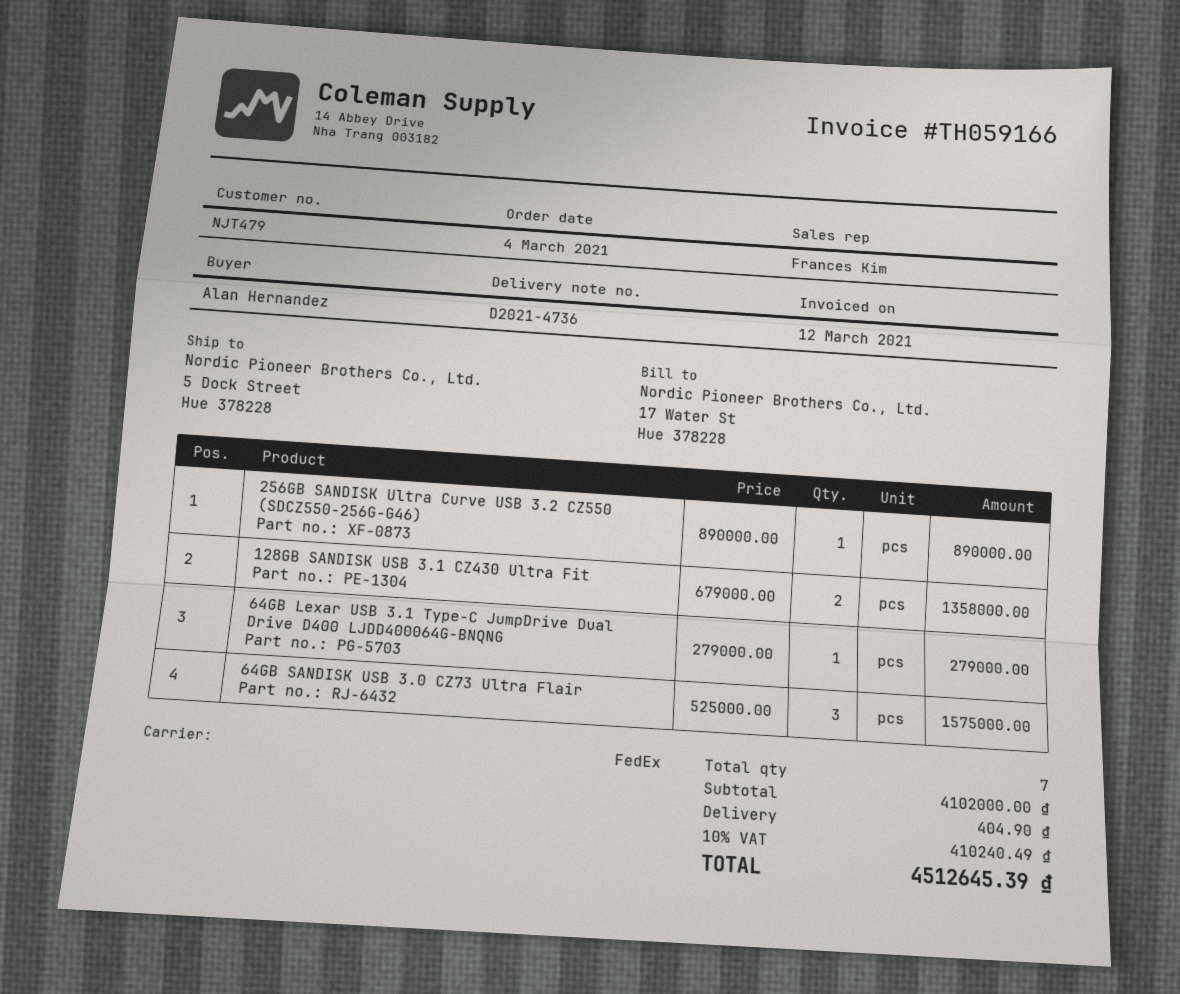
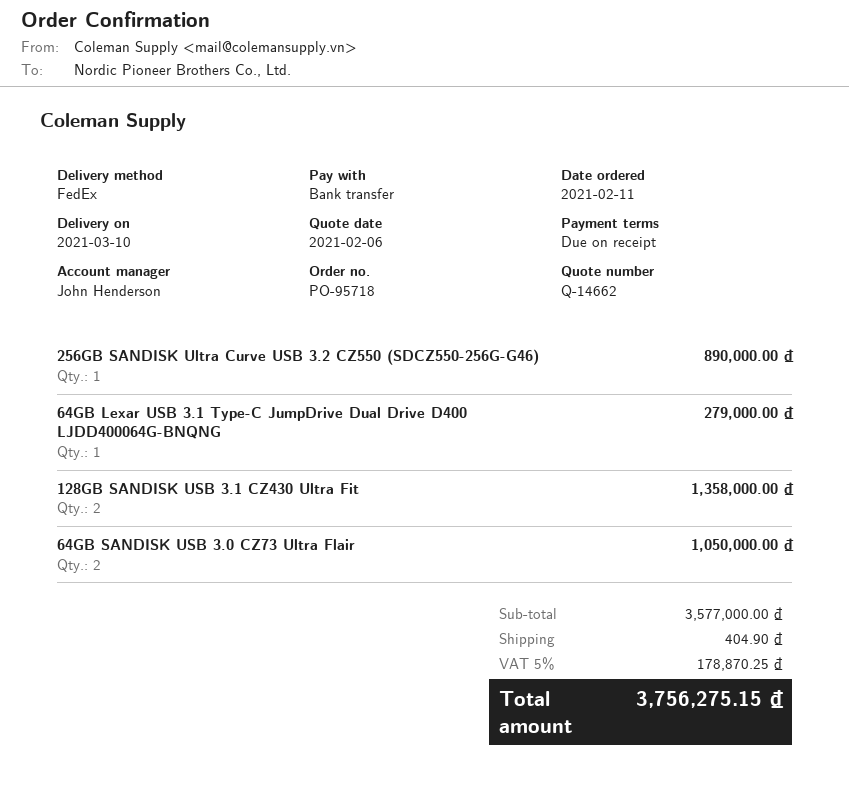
order date: 2021-03-04 -> 2021-02-11
sales rep: Frances Kim -> John Henderson
64GB SANDISK USB 3.0 CZ73 Ultra Flair: 3 for 1575000.00 -> 2 for 1050000.00
subtotal: 4102000.00 -> 3577000.00
tax: 10% = 410240.49 -> 5% = 178870.25
total: 4512645.39 -> 3756275.15

